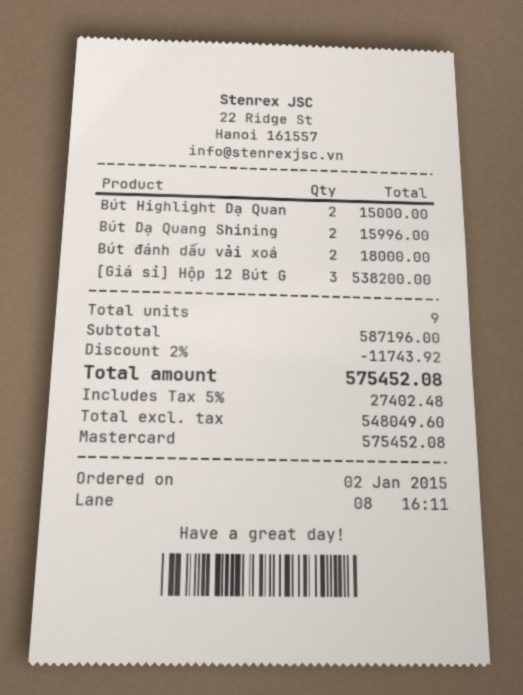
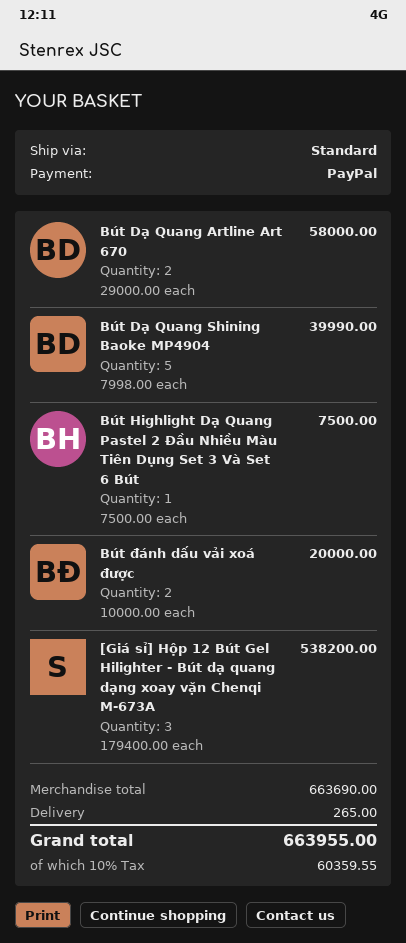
payment method: Mastercard -> PayPal
Bút Highlight Dạ Quan: 2 for 15000.00 -> 1 for 7500.00
Bút Dạ Quang Shining: 2 for 15996.00 -> 5 for 39990.00
Bút đánh dấu vải xoá: 2 for 18000.00 -> 2 for 20000.00
Bút Dạ Quang Artline Art 670: none -> 2 for 58000.00
subtotal: 587196.00 -> 663690.00
discount: 2% = 11743.92 -> none
shipping: none -> 265.00
tax: 5% = 27402.48 -> 10% = 60359.55
total: 575452.08 -> 663955.00

